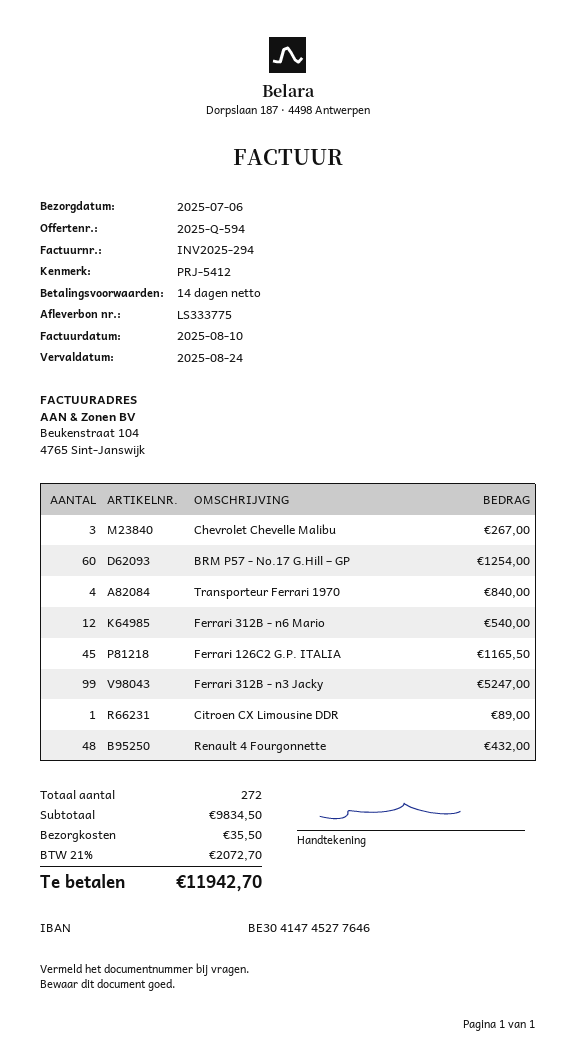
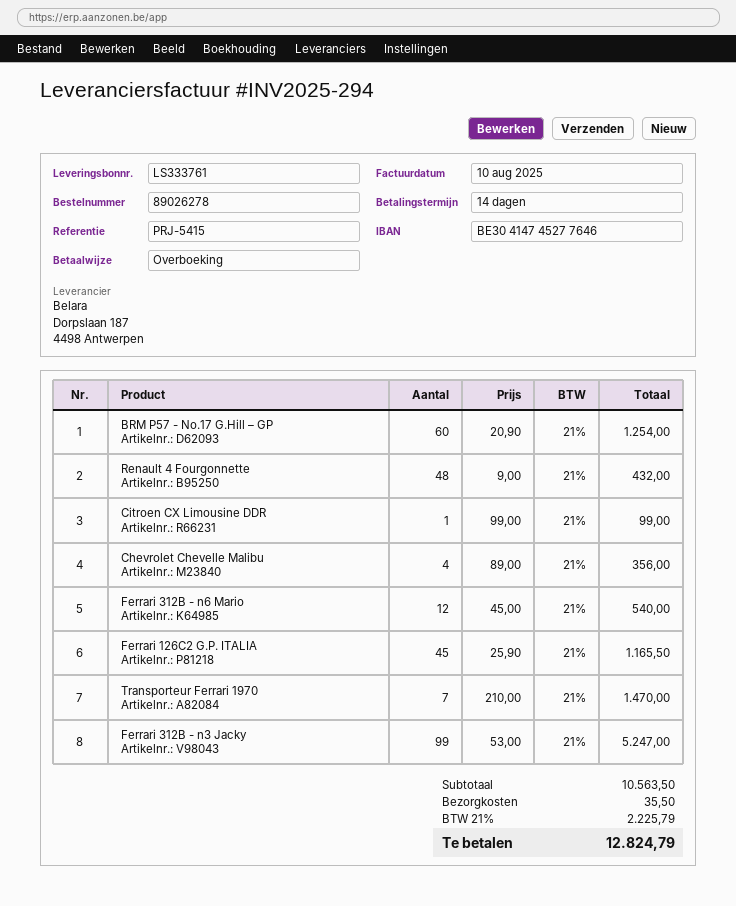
delivery note number: LS333775 -> LS333761
reference: PRJ-5412 -> PRJ-5415
Chevrolet Chevelle Malibu: 3 for 267.00 -> 4 for 356.00
Transporteur Ferrari 1970: 4 for 840.00 -> 7 for 1470.00
Citroen CX Limousine DDR: 1 for 89.00 -> 1 for 99.00
subtotal: 9834.50 -> 10563.50
tax: 21% = 2072.70 -> 21% = 2225.79
total: 11942.70 -> 12824.79

